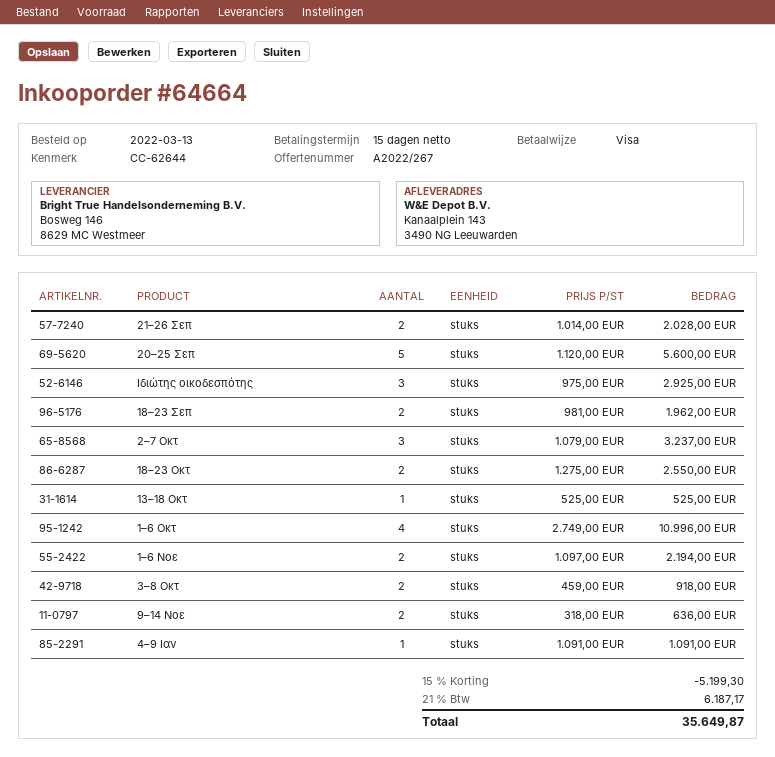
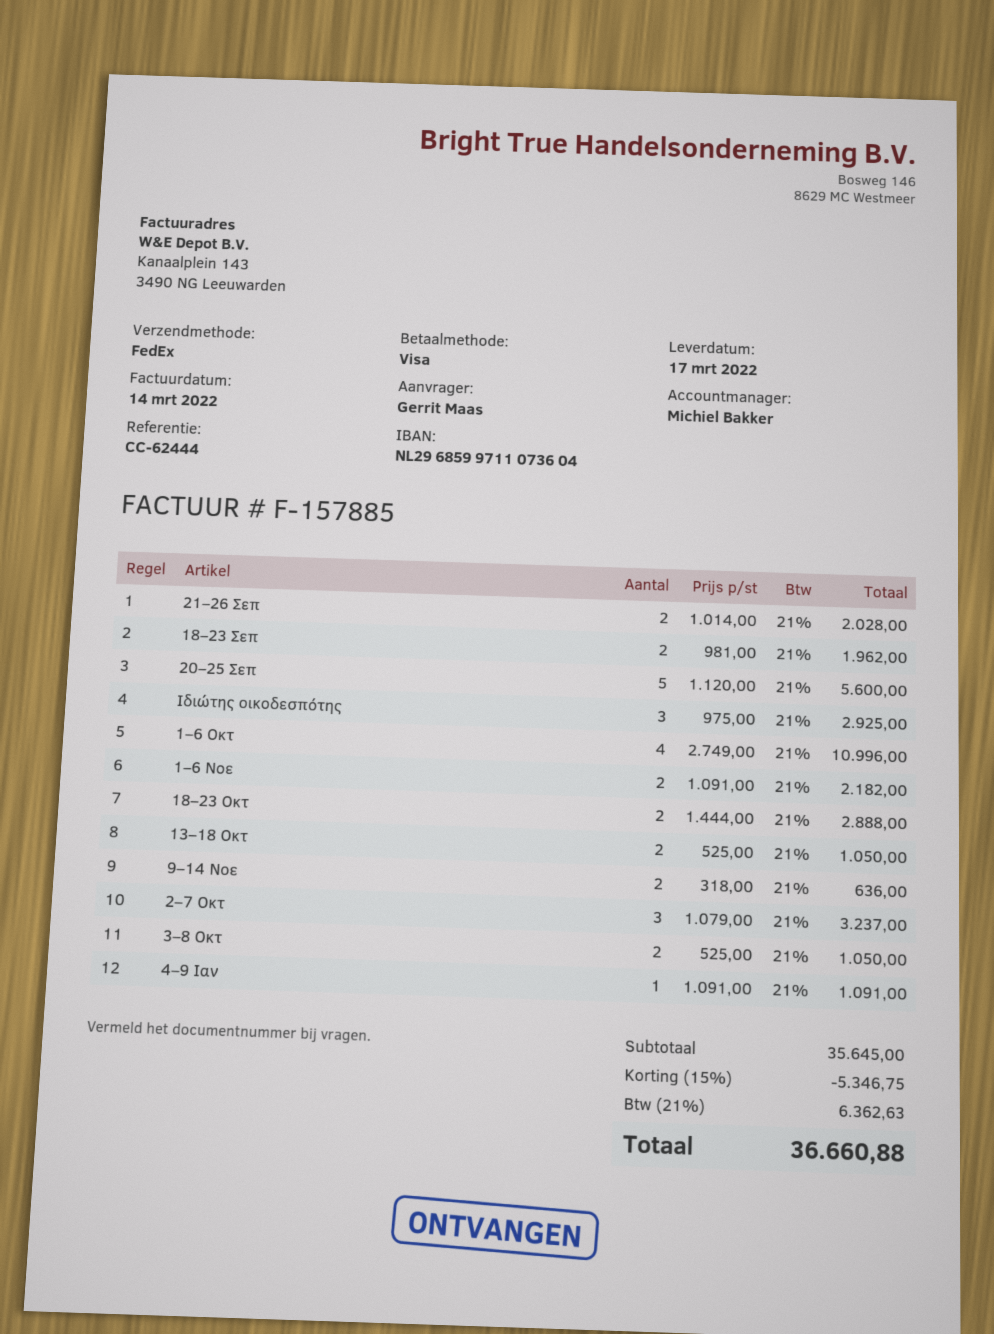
reference: CC-62644 -> CC-62444
18–23 Οκτ: 2 x 1275.00 = 2550.00 -> 2 x 1444.00 = 2888.00
13–18 Οκτ: 1 x 525.00 = 525.00 -> 2 x 525.00 = 1050.00
1–6 Νοε: 2 x 1097.00 = 2194.00 -> 2 x 1091.00 = 2182.00
3–8 Οκτ: 2 x 459.00 = 918.00 -> 2 x 525.00 = 1050.00
discount: 15% = 5199.30 -> 15% = 5346.75
tax: 21% = 6187.17 -> 21% = 6362.63
total: 35649.87 -> 36660.88

